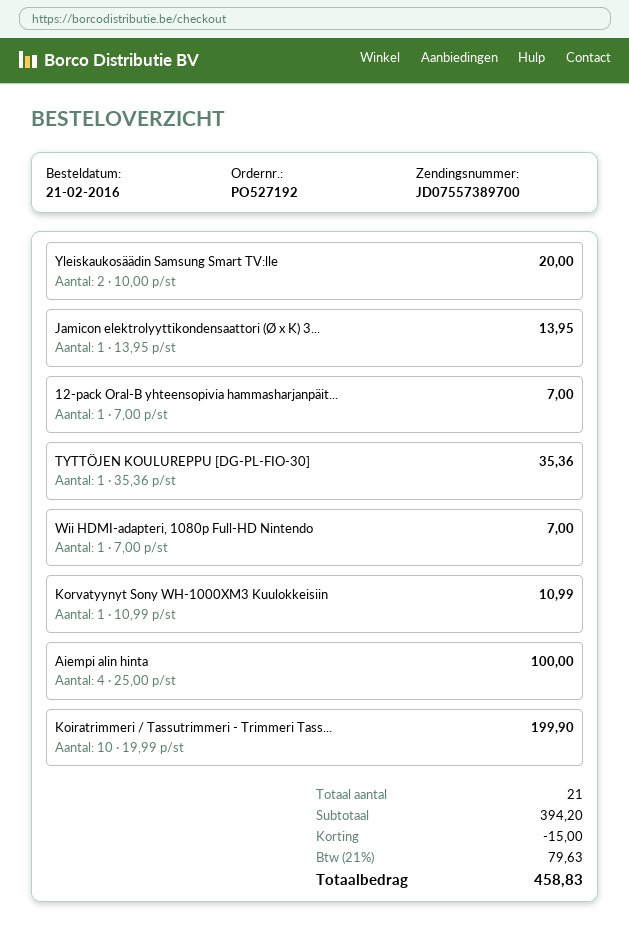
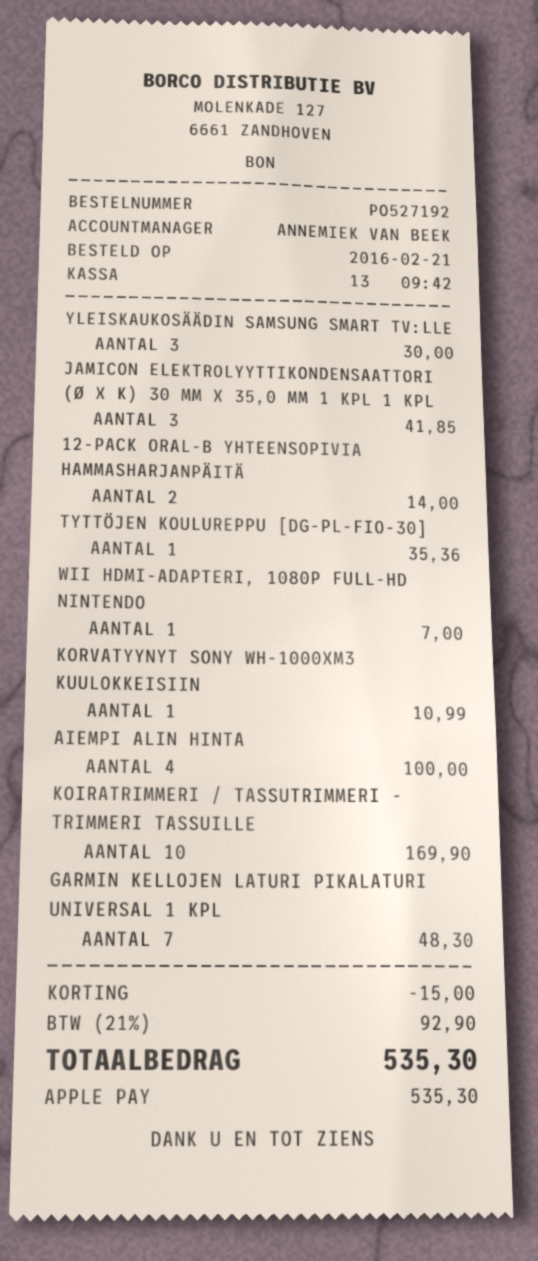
Yleiskaukosäädin Samsung Smart TV:lle: 2 for 20.00 -> 3 for 30.00
Jamicon elektrolyyttikondensaattori (Ø x K) 3...: 1 for 13.95 -> 3 for 41.85
12-pack Oral-B yhteensopivia hammasharjanpäit...: 1 for 7.00 -> 2 for 14.00
Koiratrimmeri / Tassutrimmeri - Trimmeri Tass...: 10 for 199.90 -> 10 for 169.90
GARMIN KELLOJEN LATURI PIKALATURI UNIVERSAL 1 KPL: none -> 7 for 48.30
tax: 21% = 79.63 -> 21% = 92.90
total: 458.83 -> 535.30

